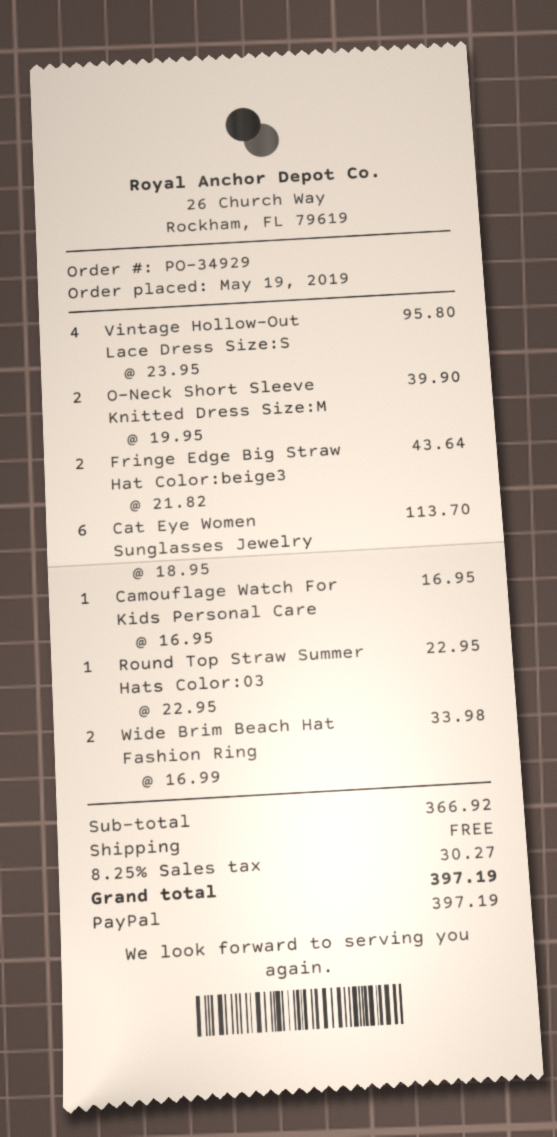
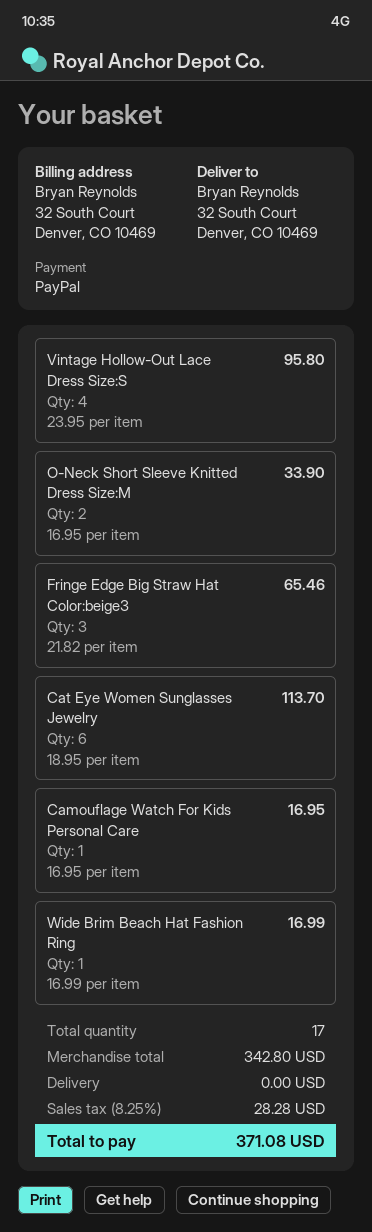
O-Neck Short Sleeve Knitted Dress Size:M: 2 x 19.95 = 39.90 -> 2 x 16.95 = 33.90
Fringe Edge Big Straw Hat Color:beige3: 2 x 21.82 = 43.64 -> 3 x 21.82 = 65.46
Round Top Straw Summer Hats Color:03: 1 x 22.95 = 22.95 -> none
Wide Brim Beach Hat Fashion Ring: 2 x 16.99 = 33.98 -> 1 x 16.99 = 16.99
subtotal: 366.92 -> 342.80
tax: 8.25% = 30.27 -> 8.25% = 28.28
total: 397.19 -> 371.08

